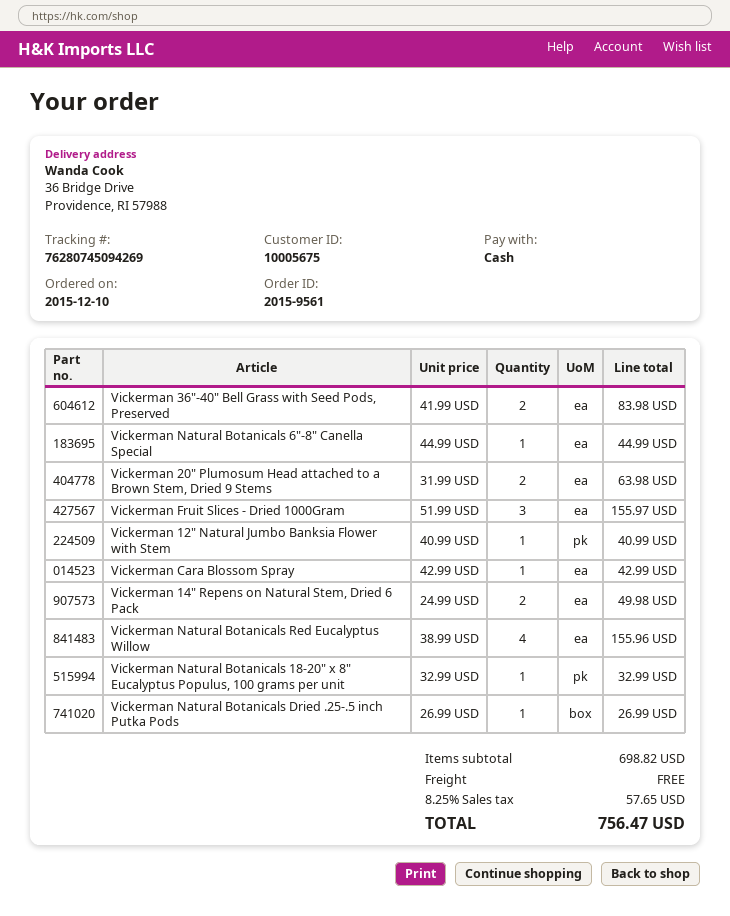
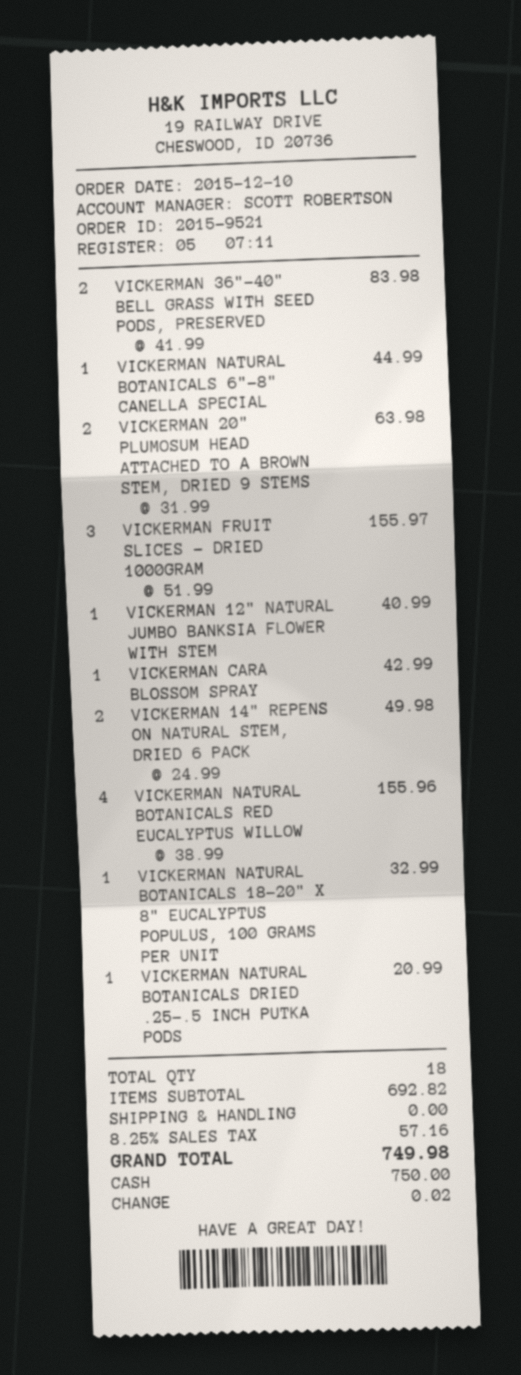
order number: 2015-9561 -> 2015-9521
Vickerman Natural Botanicals Dried .25-.5 inch Putka Pods: 1 x 26.99 = 26.99 -> 1 x 20.99 = 20.99
subtotal: 698.82 -> 692.82
tax: 8.25% = 57.65 -> 8.25% = 57.16
total: 756.47 -> 749.98

